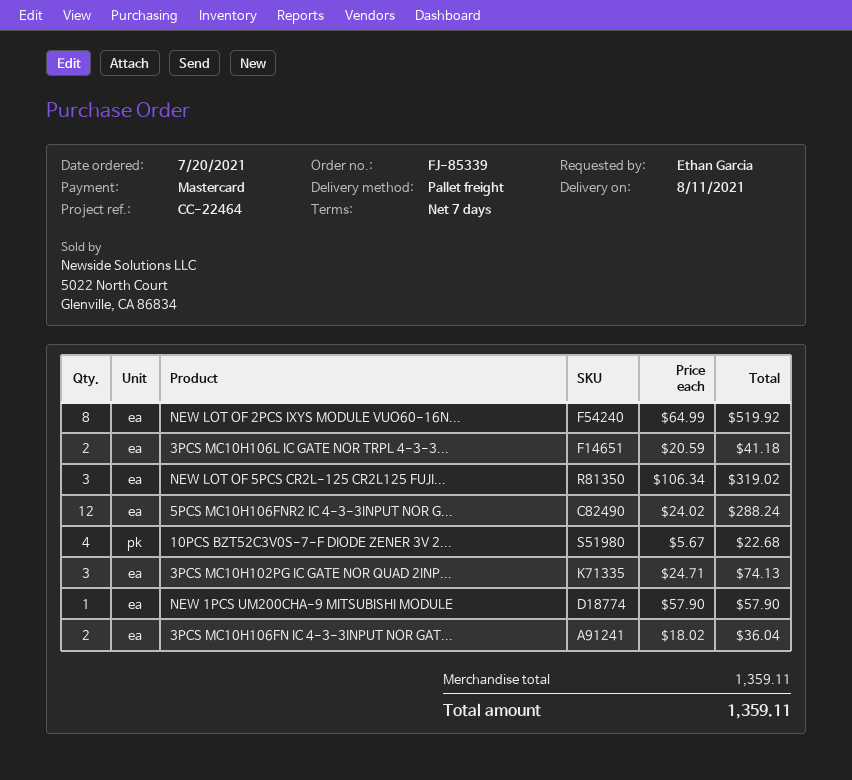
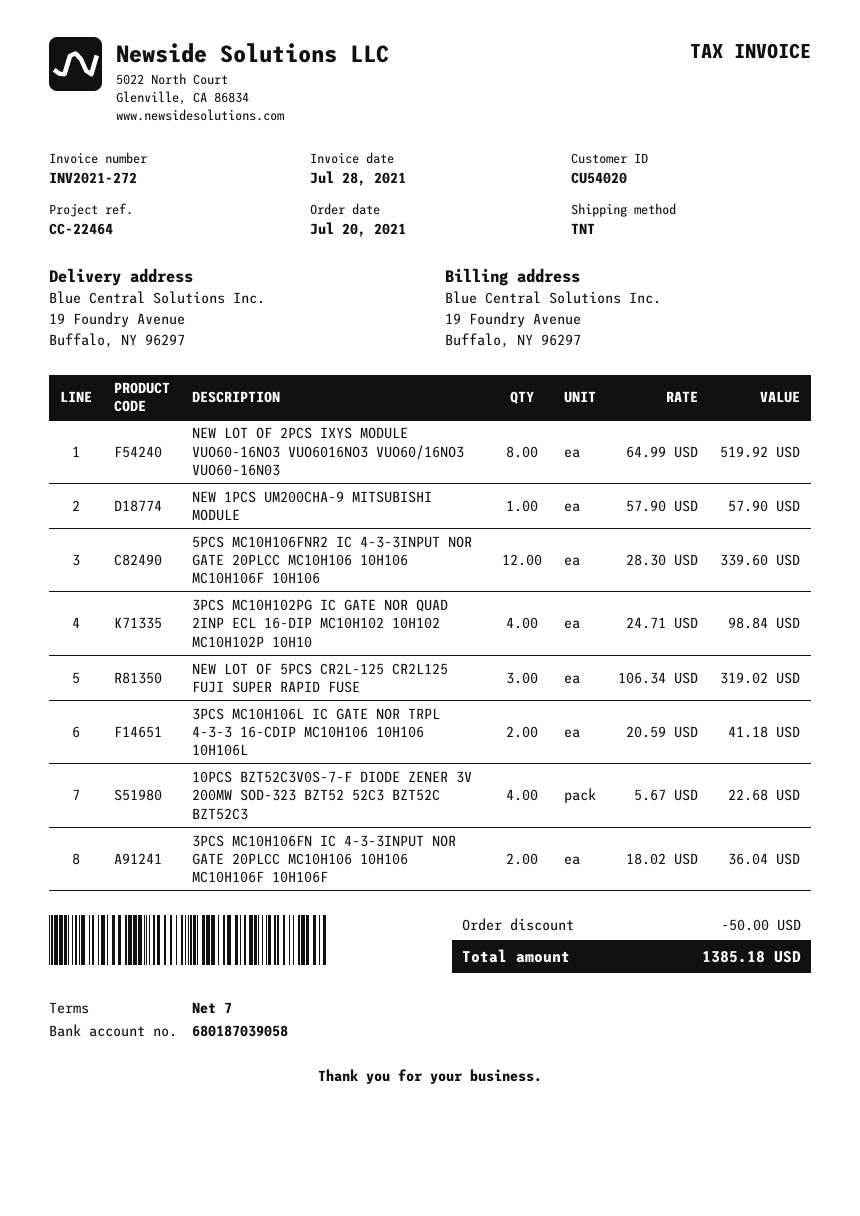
shipping method: pallet freight -> TNT
5PCS MC10H106FNR2 IC 4-3-3INPUT NOR G...: 12 x 24.02 = 288.24 -> 12 x 28.30 = 339.60
3PCS MC10H102PG IC GATE NOR QUAD 2INP...: 3 x 24.71 = 74.13 -> 4 x 24.71 = 98.84
discount: none -> 50.00
total: 1359.11 -> 1385.18

